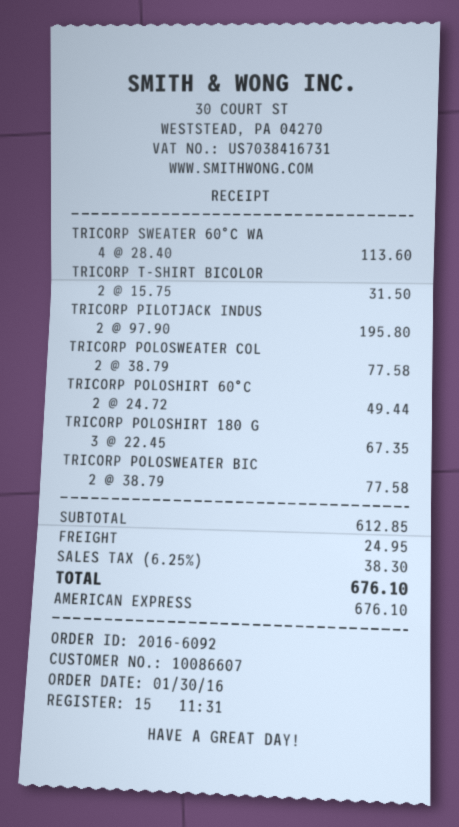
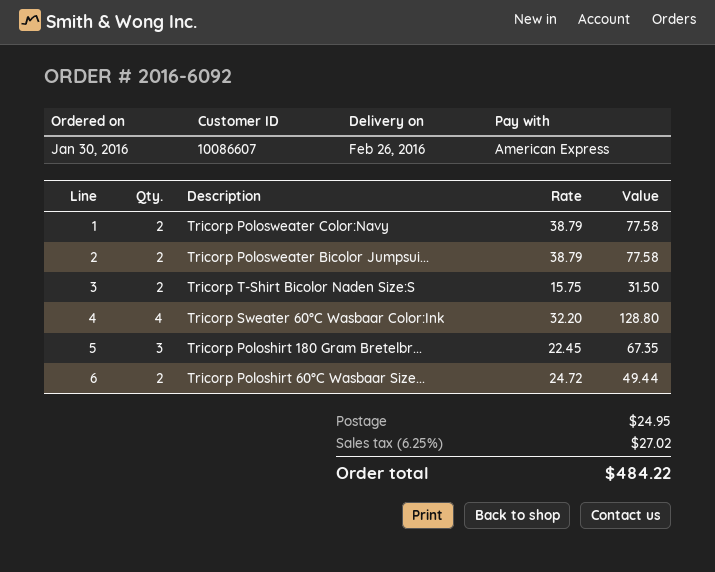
TRICORP SWEATER 60°C WA: 4 x 28.40 = 113.60 -> 4 x 32.20 = 128.80
TRICORP PILOTJACK INDUS: 2 x 97.90 = 195.80 -> none
tax: 6.25% = 38.30 -> 6.25% = 27.02
total: 676.10 -> 484.22

